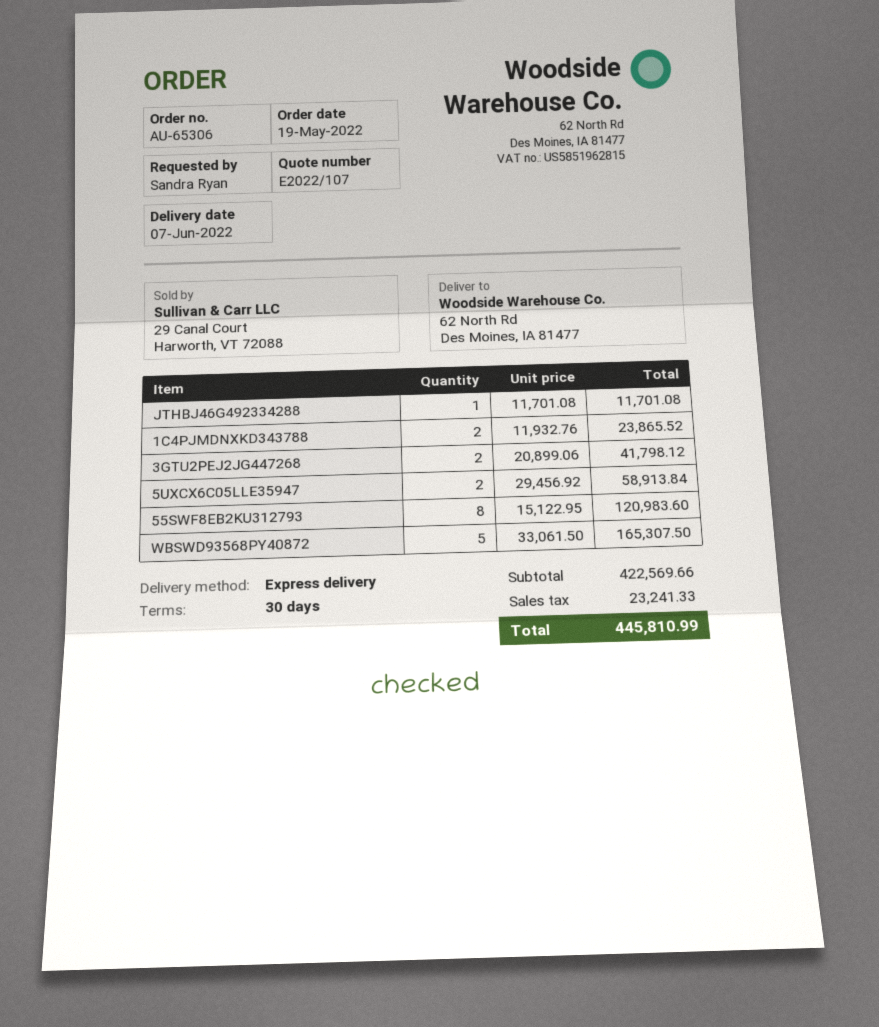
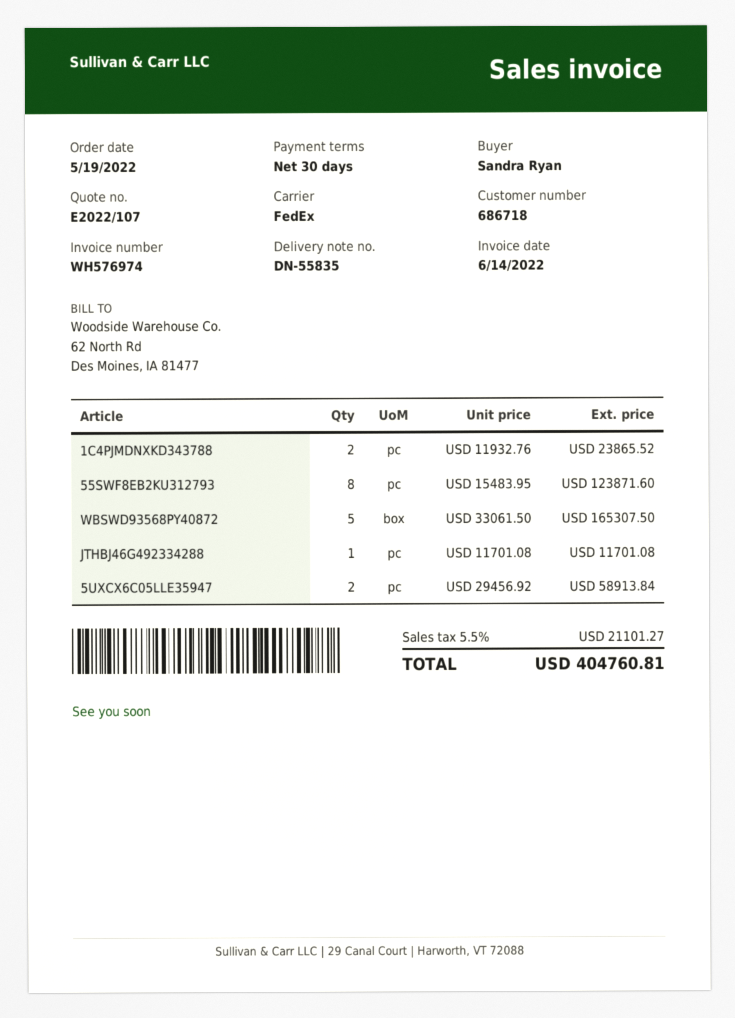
shipping method: express -> FedEx
3GTU2PEJ2JG447268: 2 x 20899.06 = 41798.12 -> none
55SWF8EB2KU312793: 8 x 15122.95 = 120983.60 -> 8 x 15483.95 = 123871.60
tax: 23241.33 -> 21101.27
total: 445810.99 -> 404760.81

